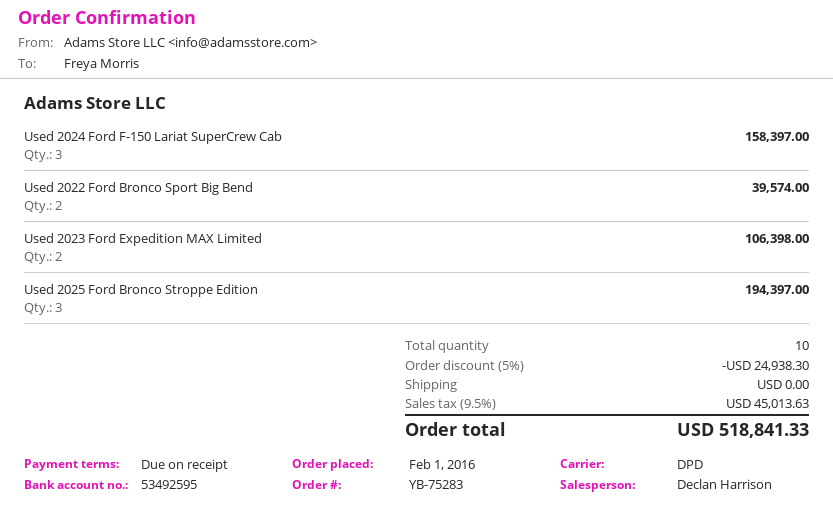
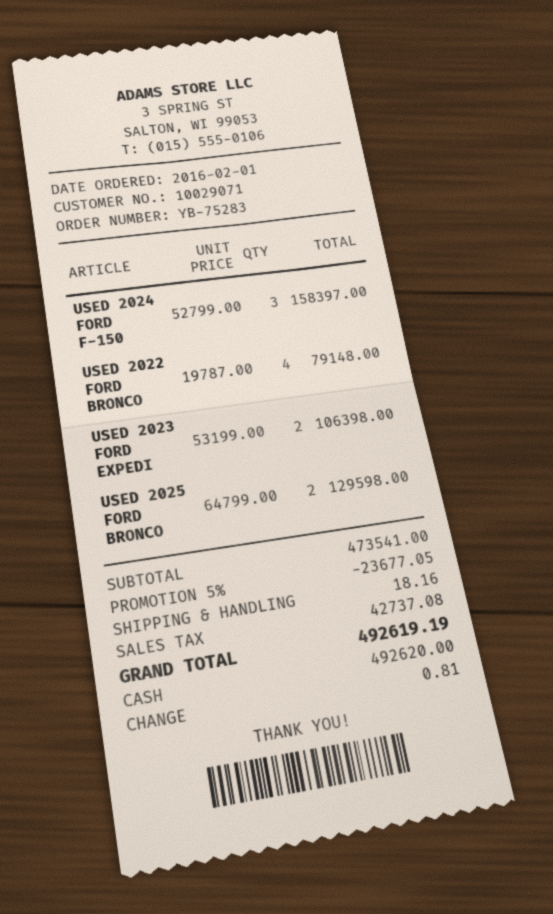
Used 2022 Ford Bronco Sport Big Bend: 2 for 39574.00 -> 4 for 79148.00
Used 2025 Ford Bronco Stroppe Edition: 3 for 194397.00 -> 2 for 129598.00
discount: 5% = 24938.30 -> 5% = 23677.05
shipping: 0.00 -> 18.16
tax: 45013.63 -> 42737.08
total: 518841.33 -> 492619.19

